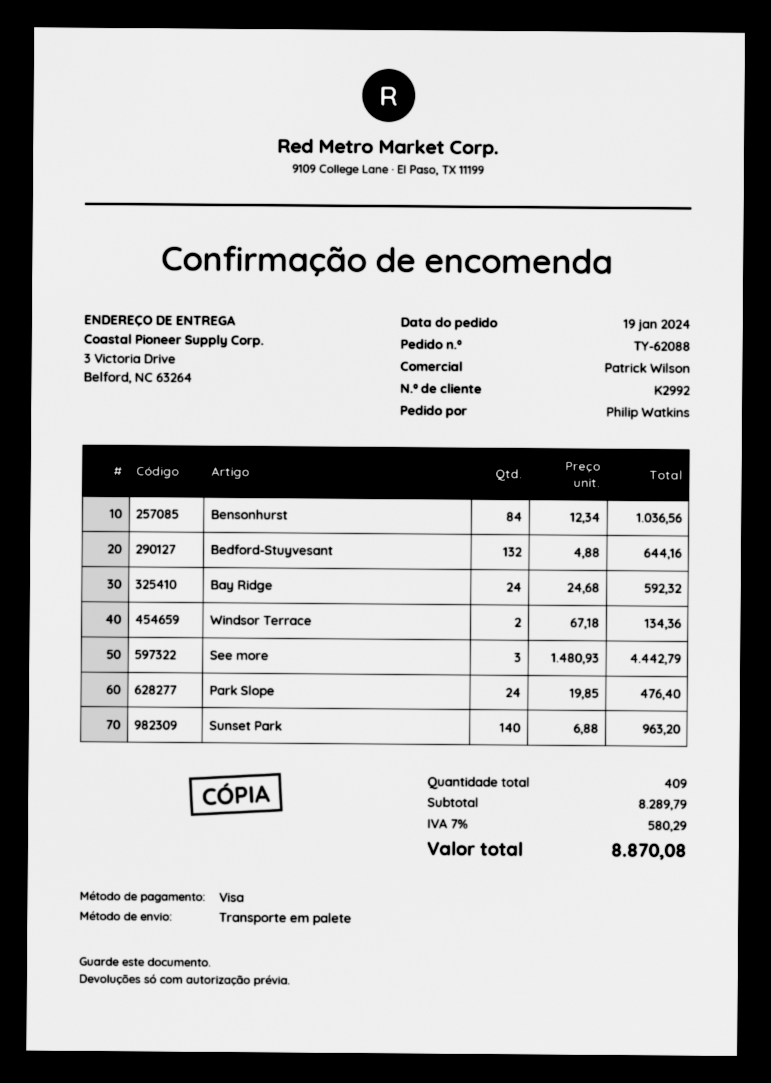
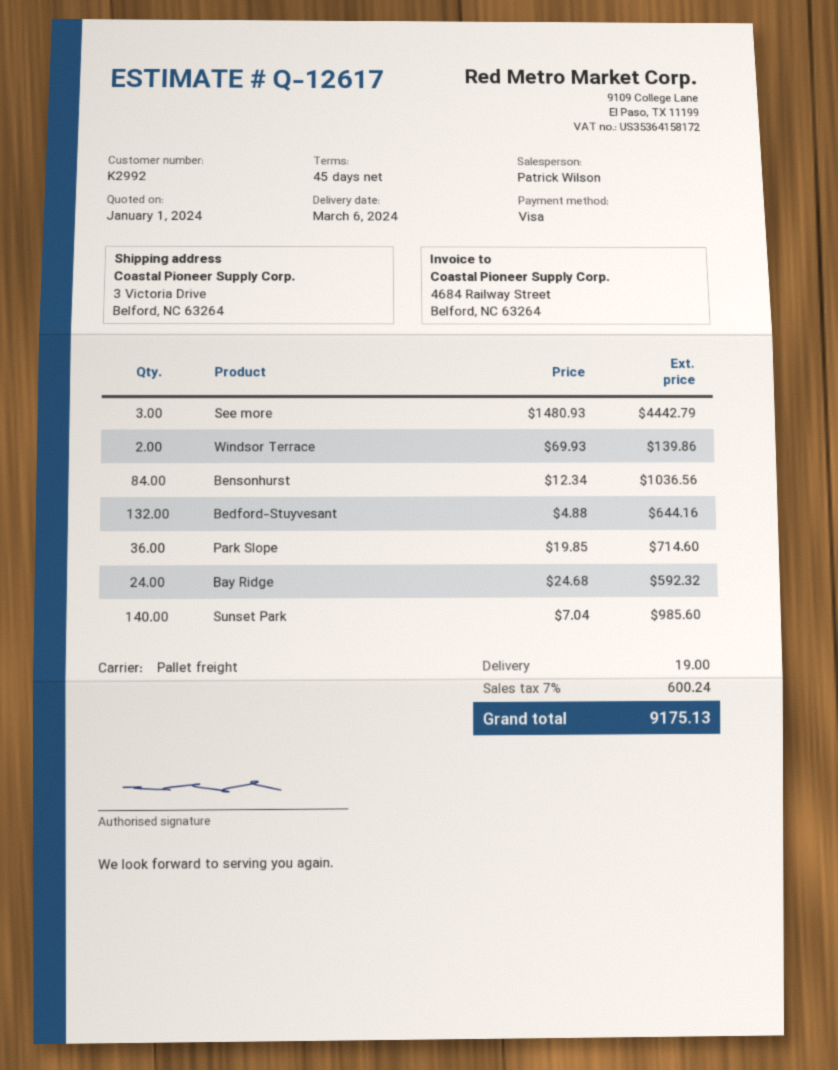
Windsor Terrace: 2 x 67.18 = 134.36 -> 2 x 69.93 = 139.86
Park Slope: 24 x 19.85 = 476.40 -> 36 x 19.85 = 714.60
Sunset Park: 140 x 6.88 = 963.20 -> 140 x 7.04 = 985.60
shipping: none -> 19.00
tax: 7% = 580.29 -> 7% = 600.24
total: 8870.08 -> 9175.13

